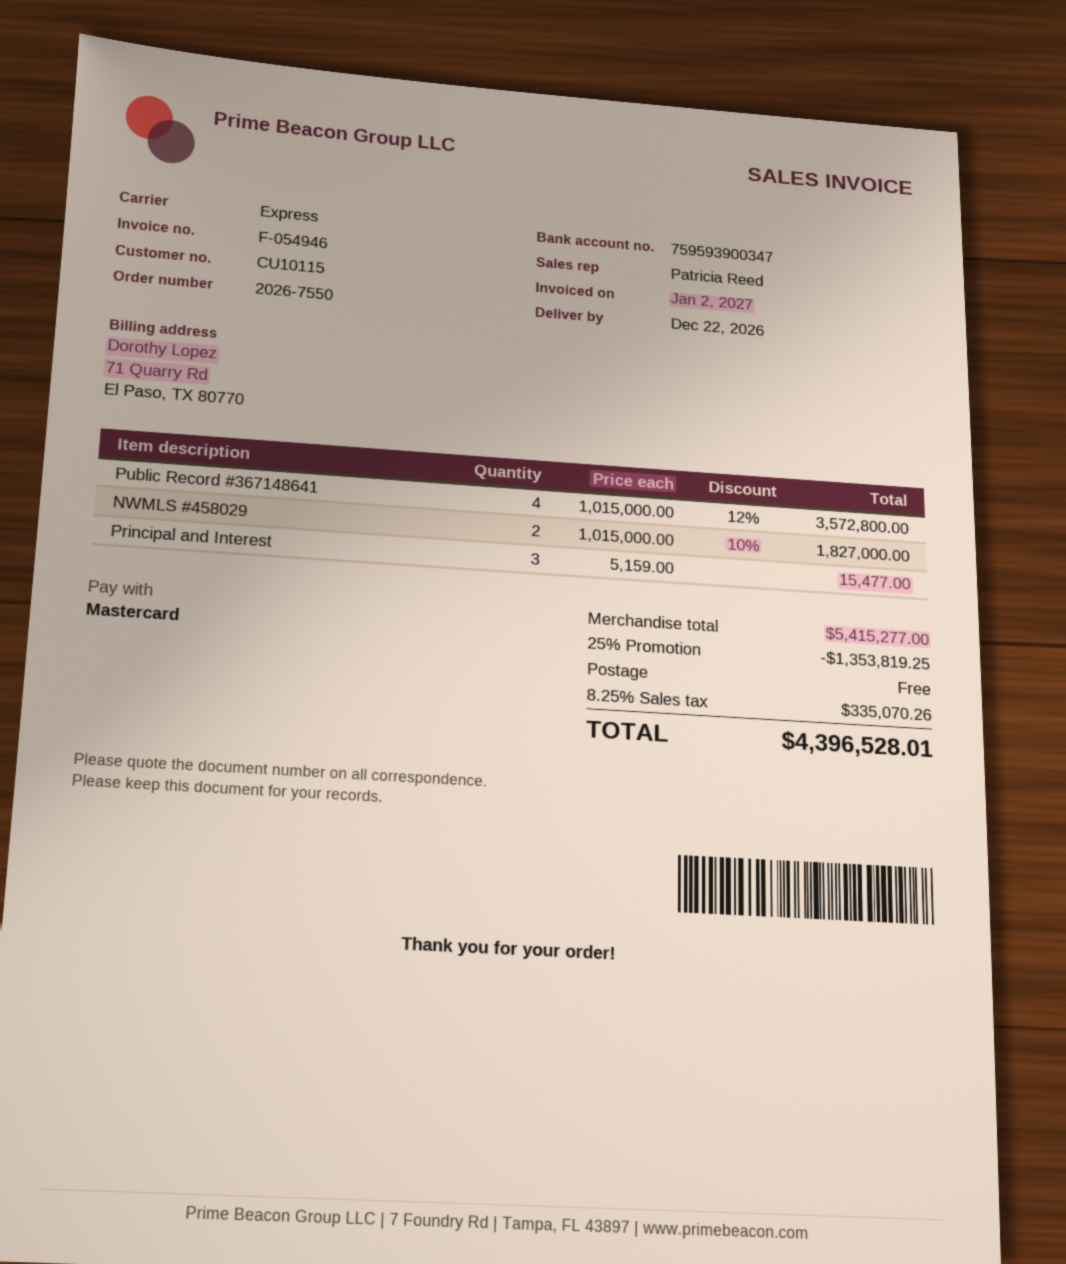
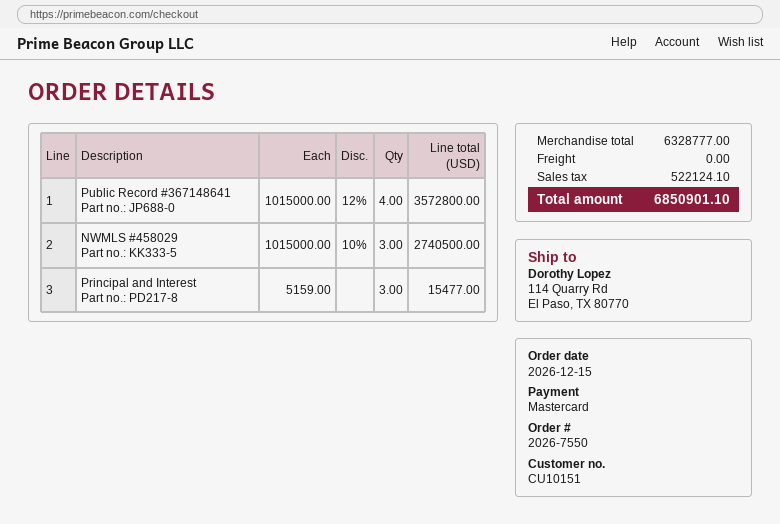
customer number: CU10115 -> CU10151
NWMLS #458029: 2 x 1015000.00 - 10% = 1827000.00 -> 3 x 1015000.00 - 10% = 2740500.00
subtotal: 5415277.00 -> 6328777.00
discount: 25% = 1353819.25 -> none
tax: 335070.26 -> 522124.10
total: 4396528.01 -> 6850901.10

